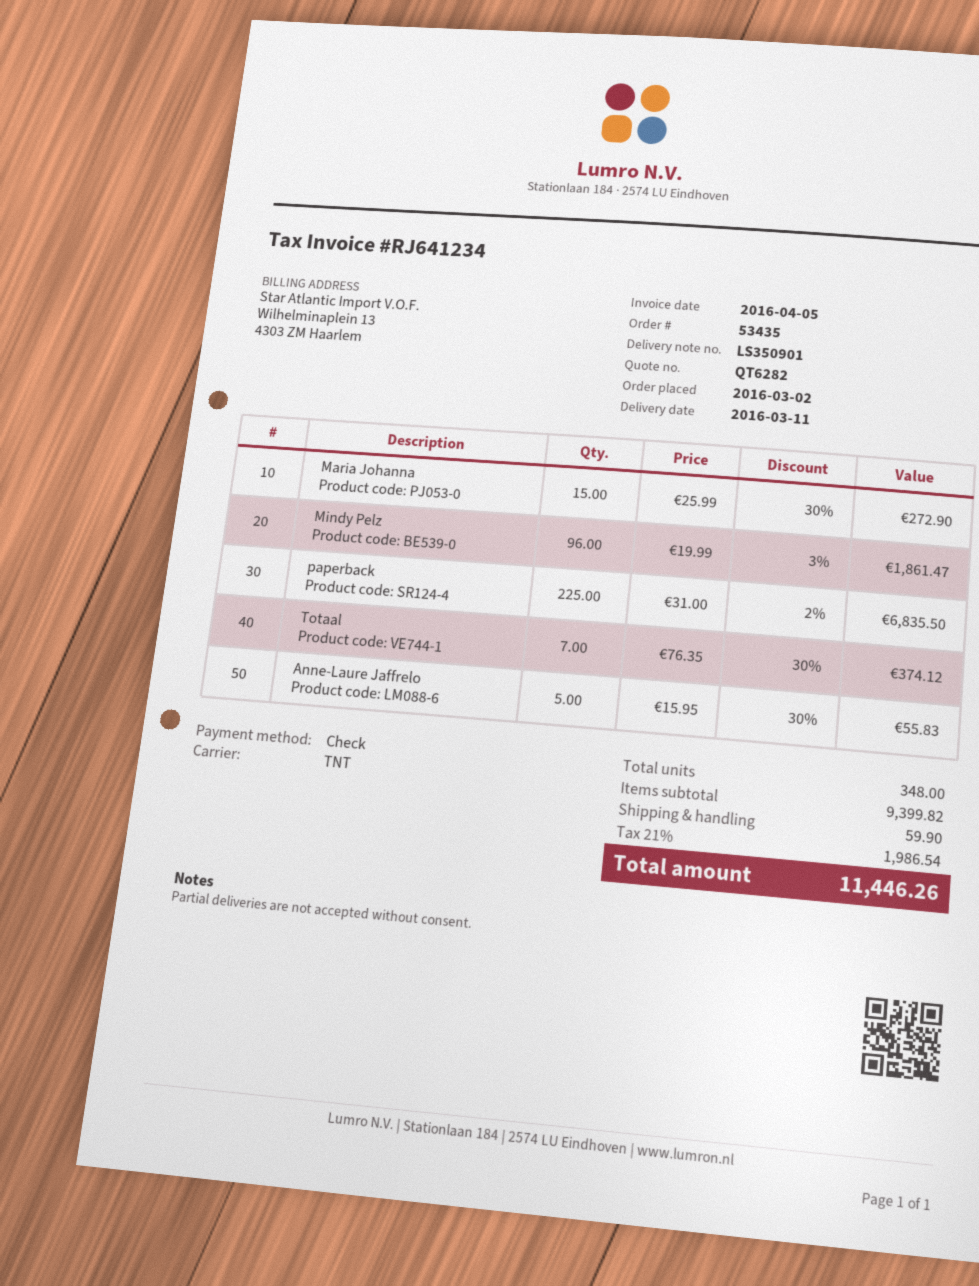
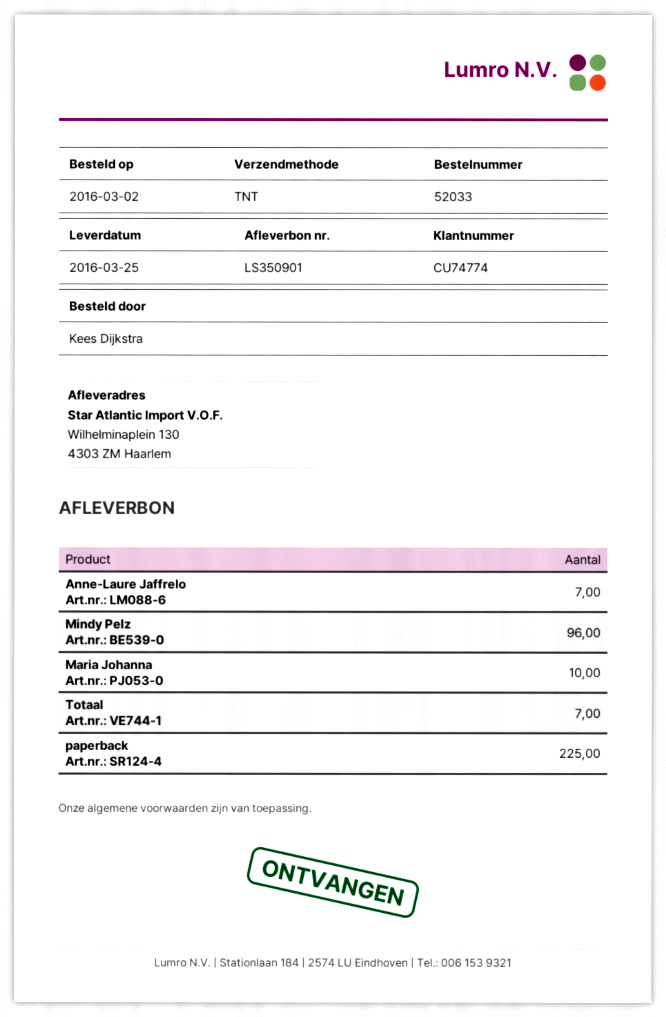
order number: 53435 -> 52033
delivery date: 2016-03-11 -> 2016-03-25
Maria Johanna: 15 -> 10
Anne-Laure Jaffrelo: 5 -> 7

